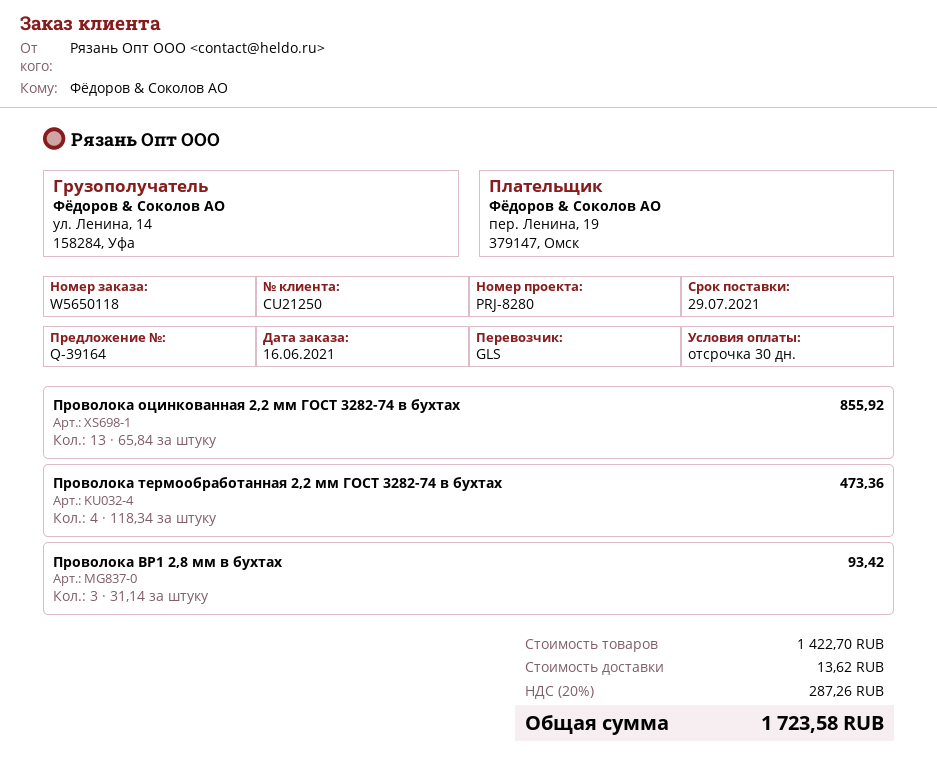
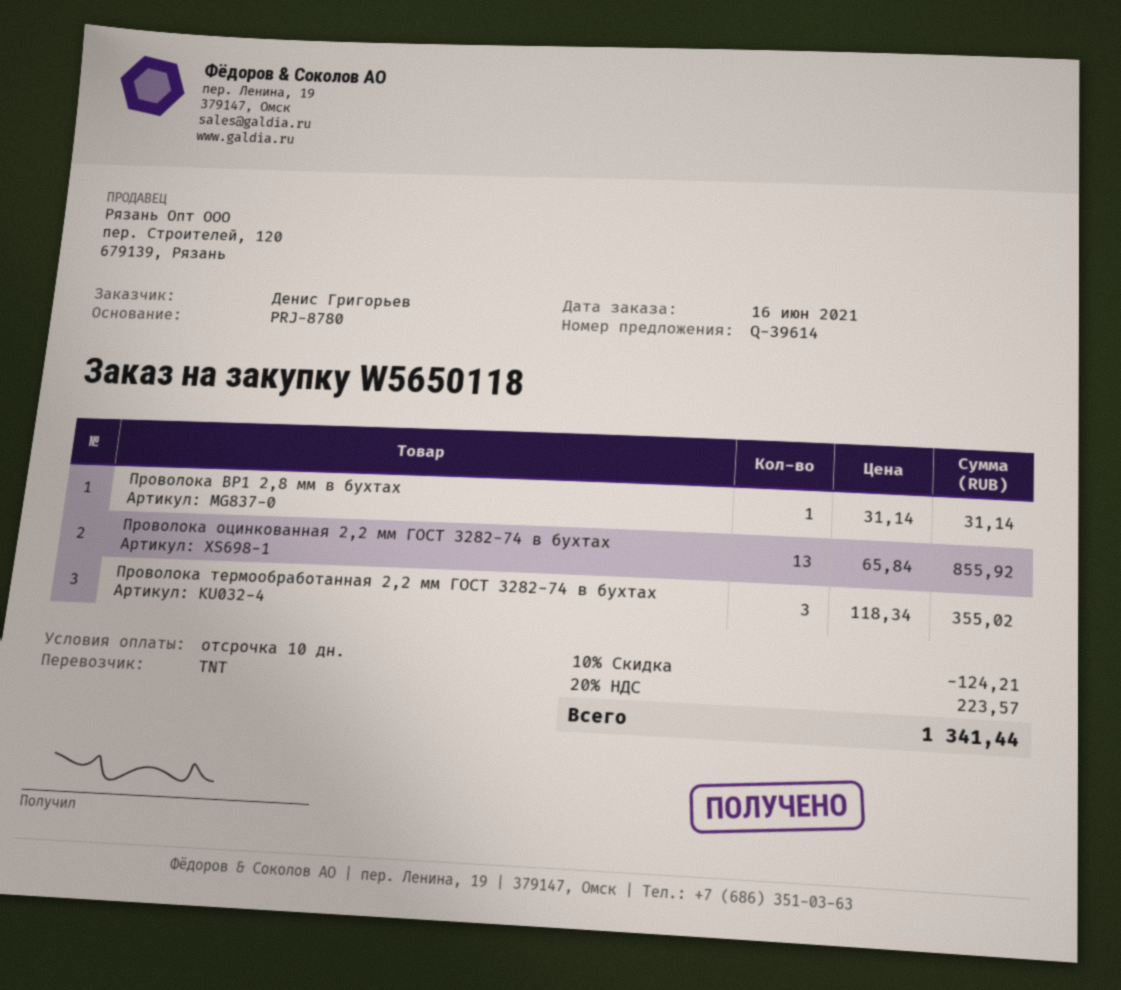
quote number: Q-39164 -> Q-39614
payment terms: 30 days -> 10 days
reference: PRJ-8280 -> PRJ-8780
shipping method: GLS -> TNT
Проволока термообработанная 2,2 мм ГОСТ 3282-74 в бухтах: 4 x 118.34 = 473.36 -> 3 x 118.34 = 355.02
Проволока ВР1 2,8 мм в бухтах: 3 x 31.14 = 93.42 -> 1 x 31.14 = 31.14
discount: none -> 10% = 124.21
shipping: 13.62 -> none
tax: 20% = 287.26 -> 20% = 223.57
total: 1723.58 -> 1341.44

